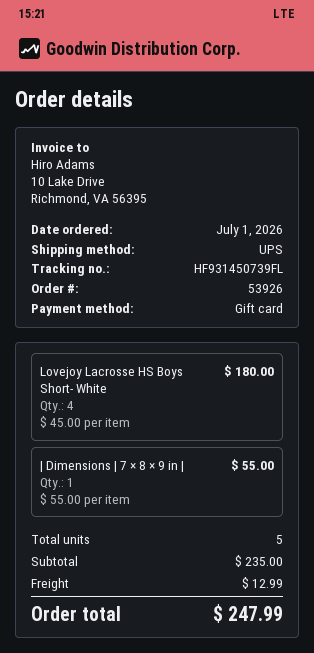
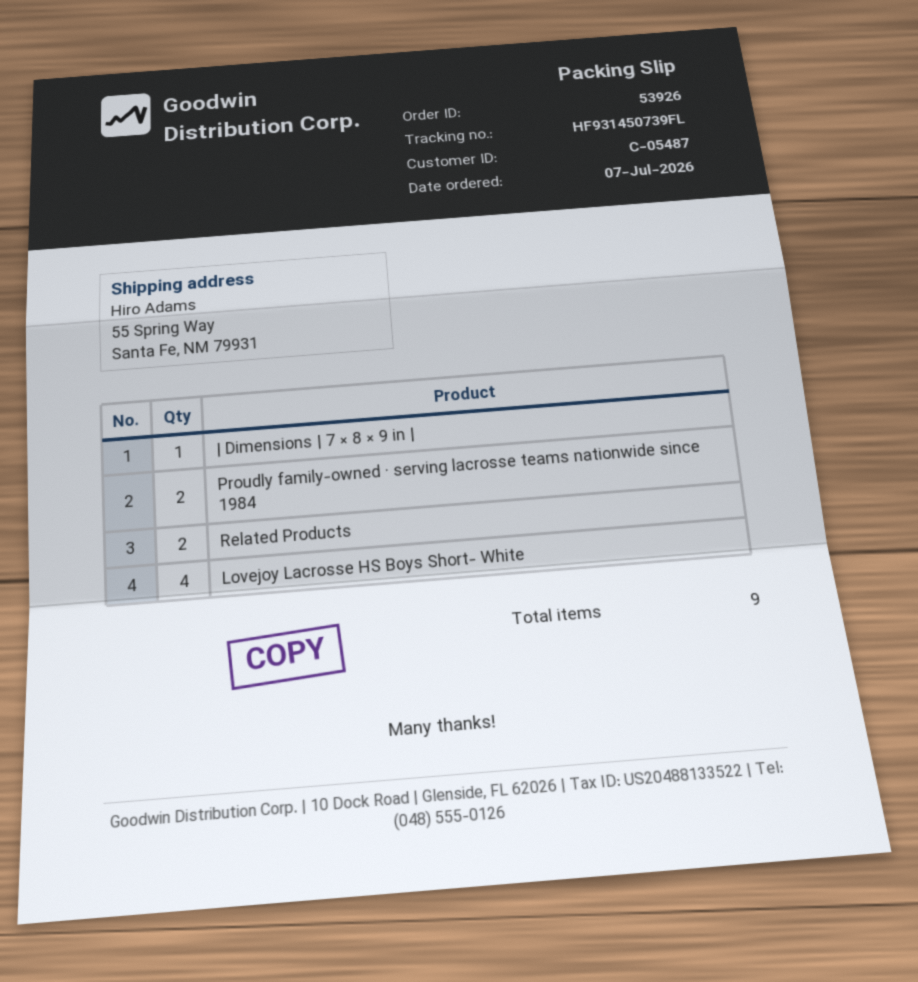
order date: 2026-07-01 -> 2026-07-07
Proudly family-owned · serving lacrosse teams nationwide since 1984: none -> 2
Related Products: none -> 2
total quantity: 5 -> 9

